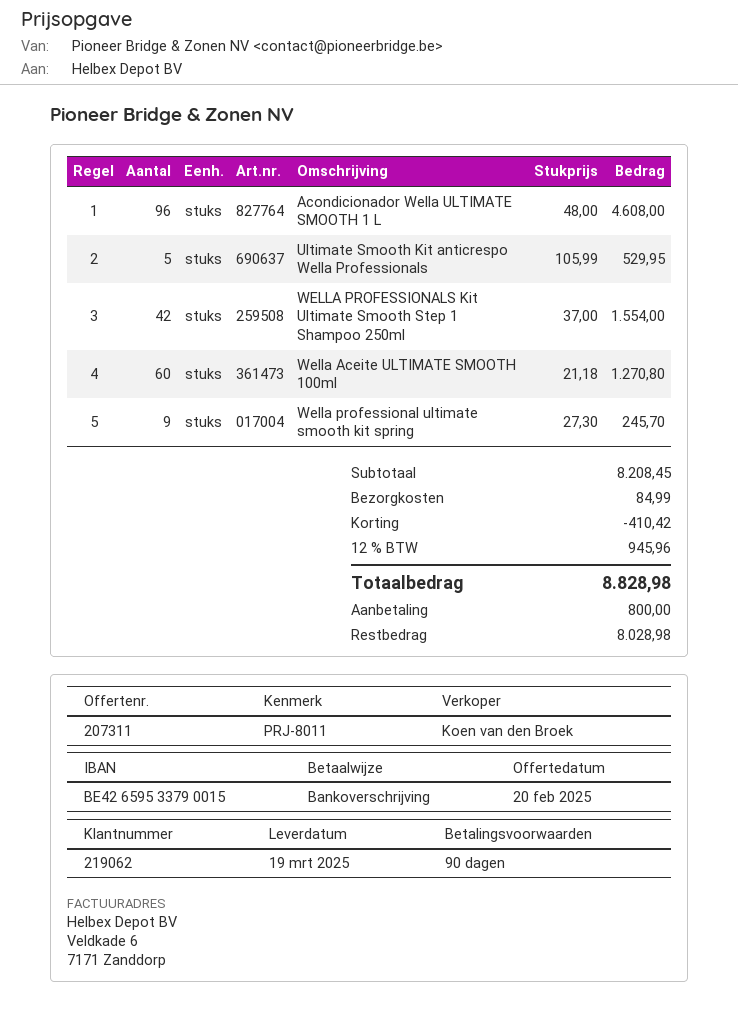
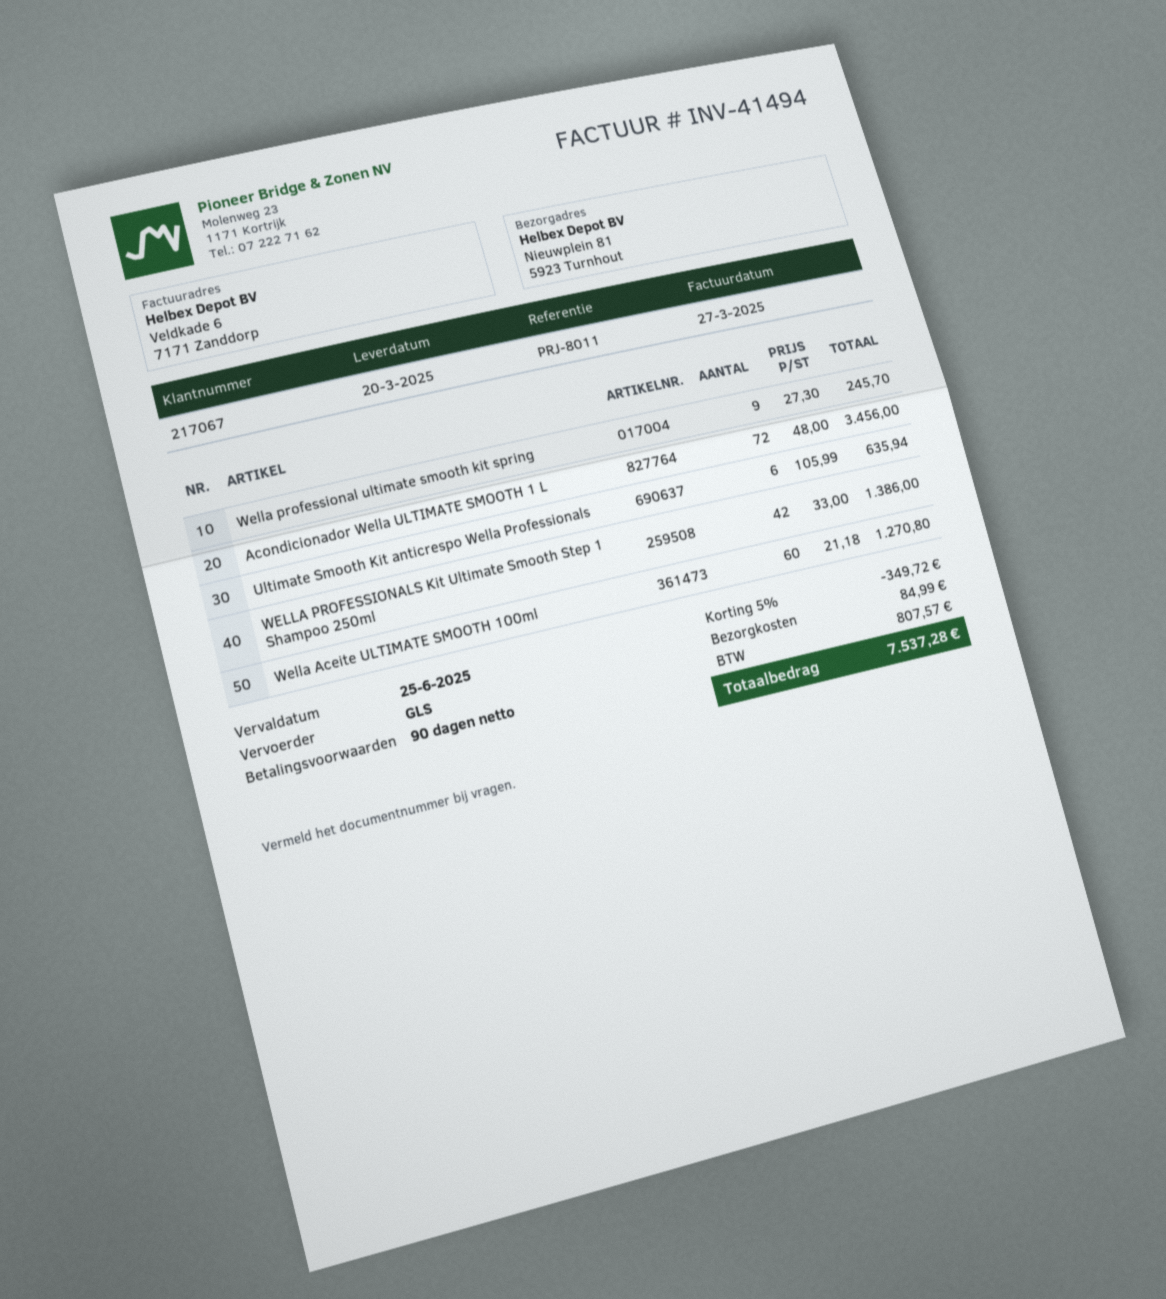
delivery date: 2025-03-19 -> 2025-03-20
customer number: 219062 -> 217067
Acondicionador Wella ULTIMATE SMOOTH 1 L: 96 x 48.00 = 4608.00 -> 72 x 48.00 = 3456.00
Ultimate Smooth Kit anticrespo Wella Professionals: 5 x 105.99 = 529.95 -> 6 x 105.99 = 635.94
WELLA PROFESSIONALS Kit Ultimate Smooth Step 1 Shampoo 250ml: 42 x 37.00 = 1554.00 -> 42 x 33.00 = 1386.00
discount: 410.42 -> 349.72
tax: 945.96 -> 807.57
total: 8828.98 -> 7537.28

